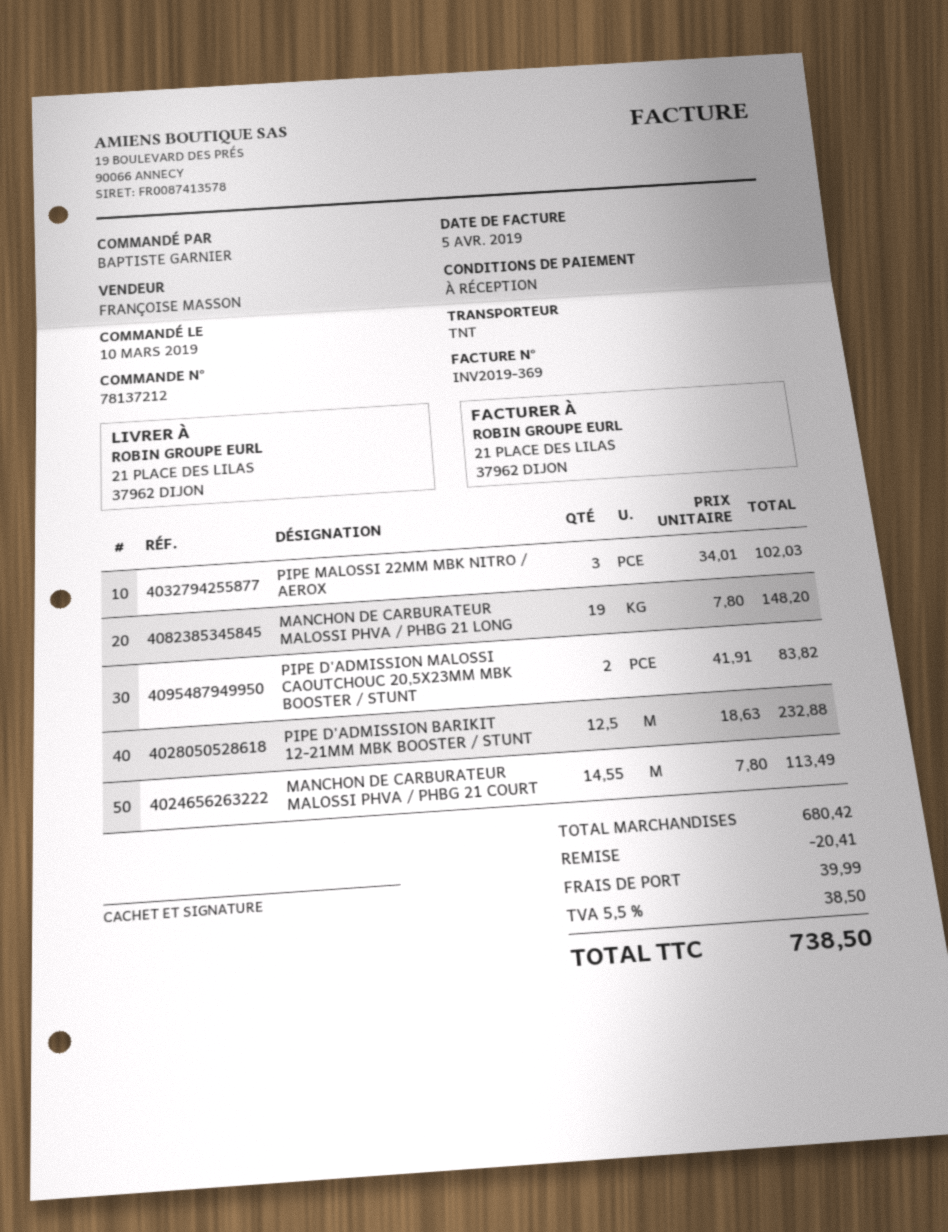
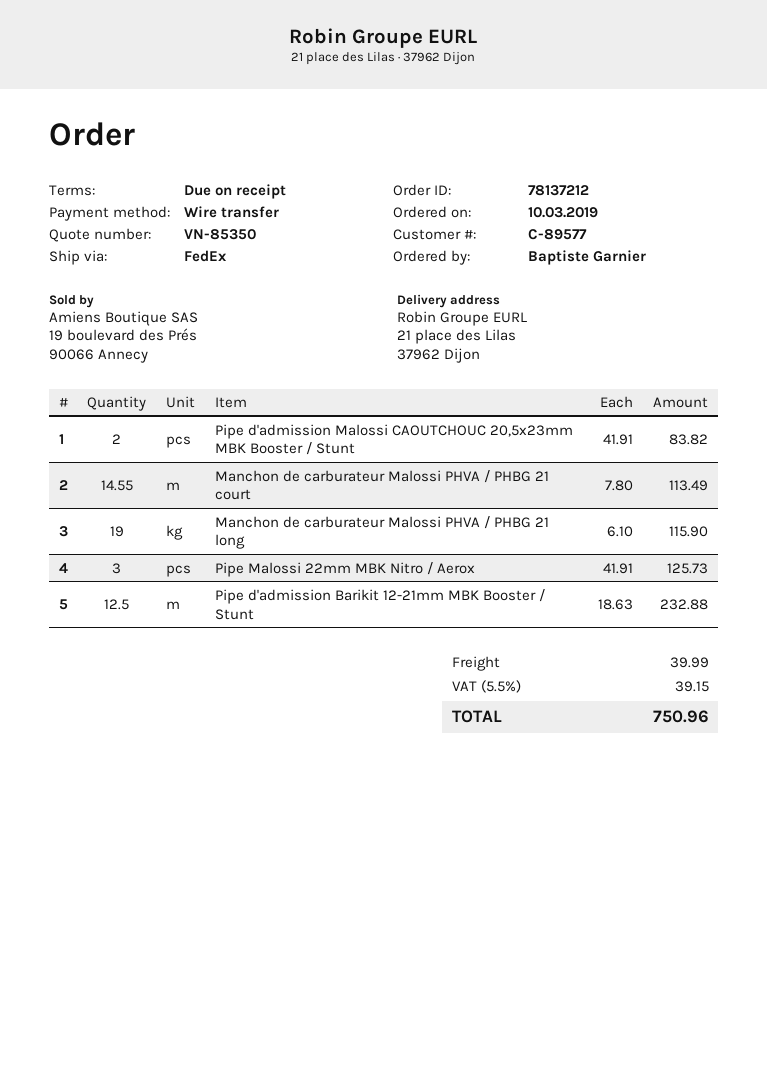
shipping method: TNT -> FedEx
PIPE MALOSSI 22MM MBK NITRO / AEROX: 3 x 34.01 = 102.03 -> 3 x 41.91 = 125.73
MANCHON DE CARBURATEUR MALOSSI PHVA / PHBG 21 LONG: 19 x 7.80 = 148.20 -> 19 x 6.10 = 115.90
discount: 20.41 -> none
tax: 5.5% = 38.50 -> 5.5% = 39.15
total: 738.50 -> 750.96

